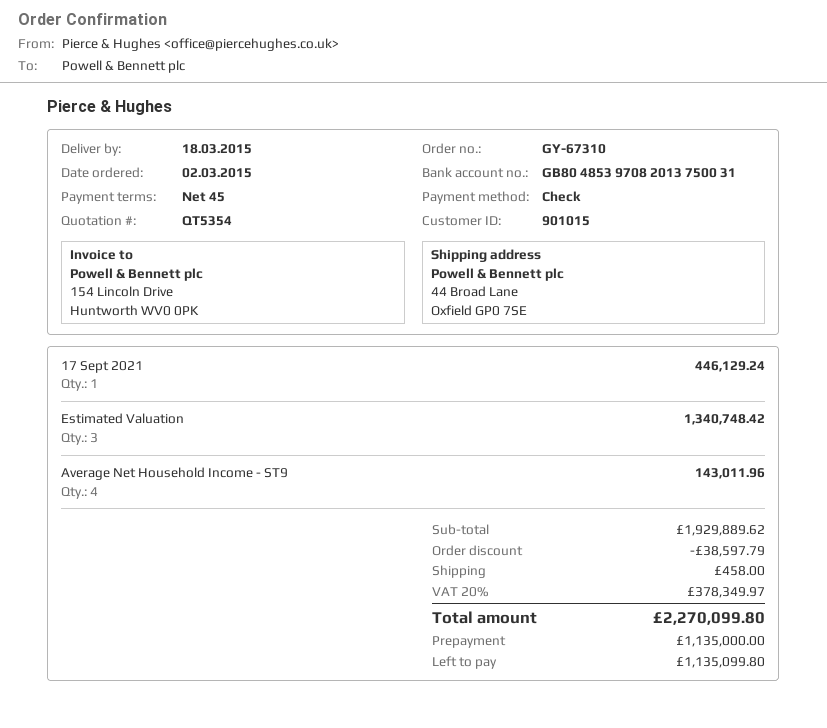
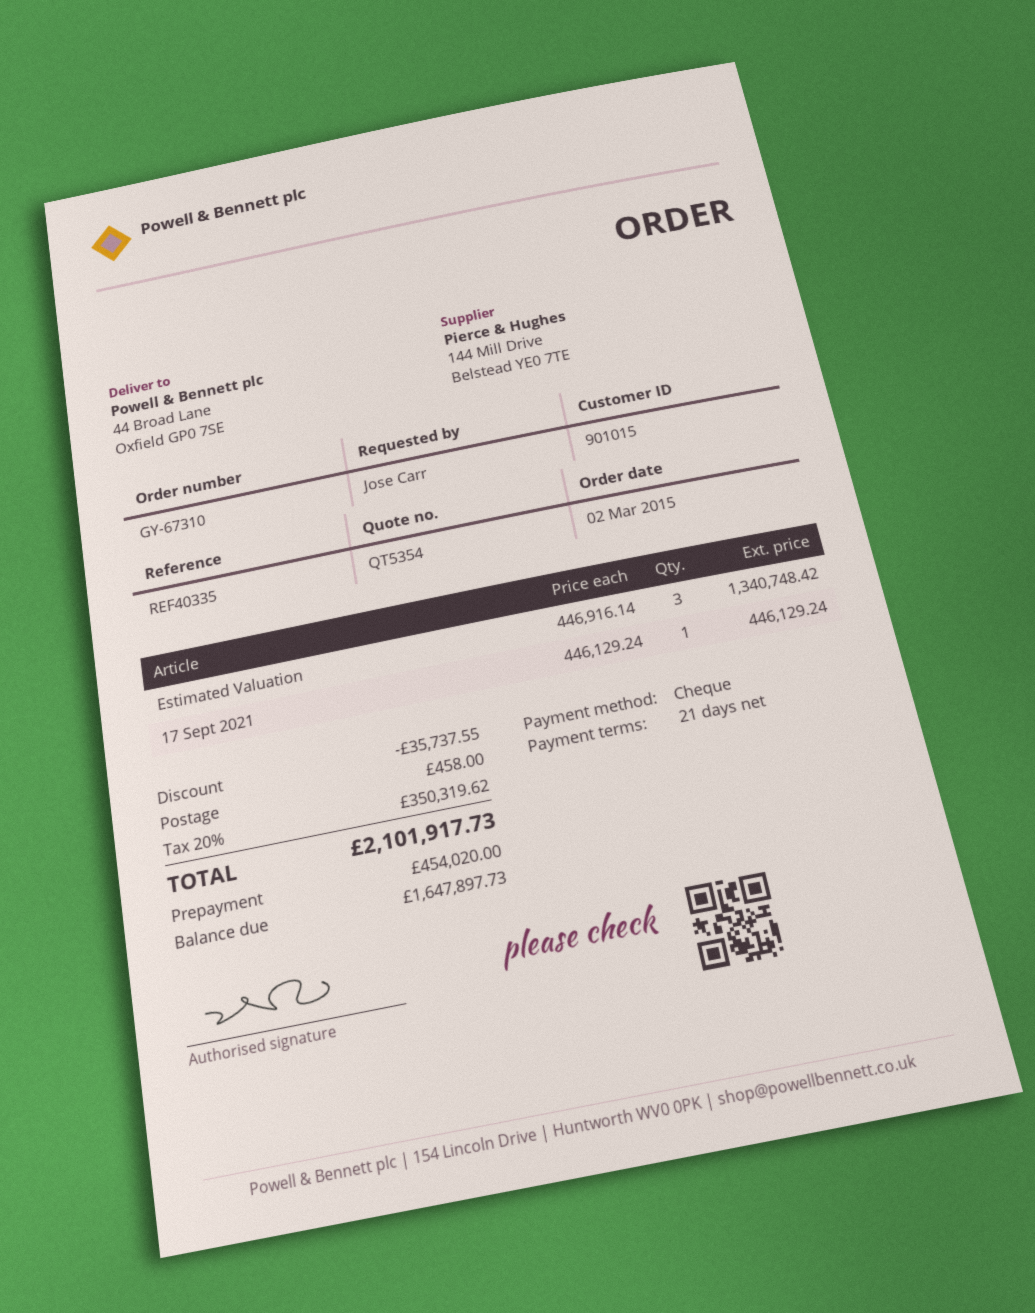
payment terms: 45 days -> 21 days
Average Net Household Income - ST9: 4 for 143011.96 -> none
discount: 38597.79 -> 35737.55
tax: 20% = 378349.97 -> 20% = 350319.62
total: 2270099.80 -> 2101917.73
deposit: 1135000.00 -> 454020.00
balance: 1135099.80 -> 1647897.73

